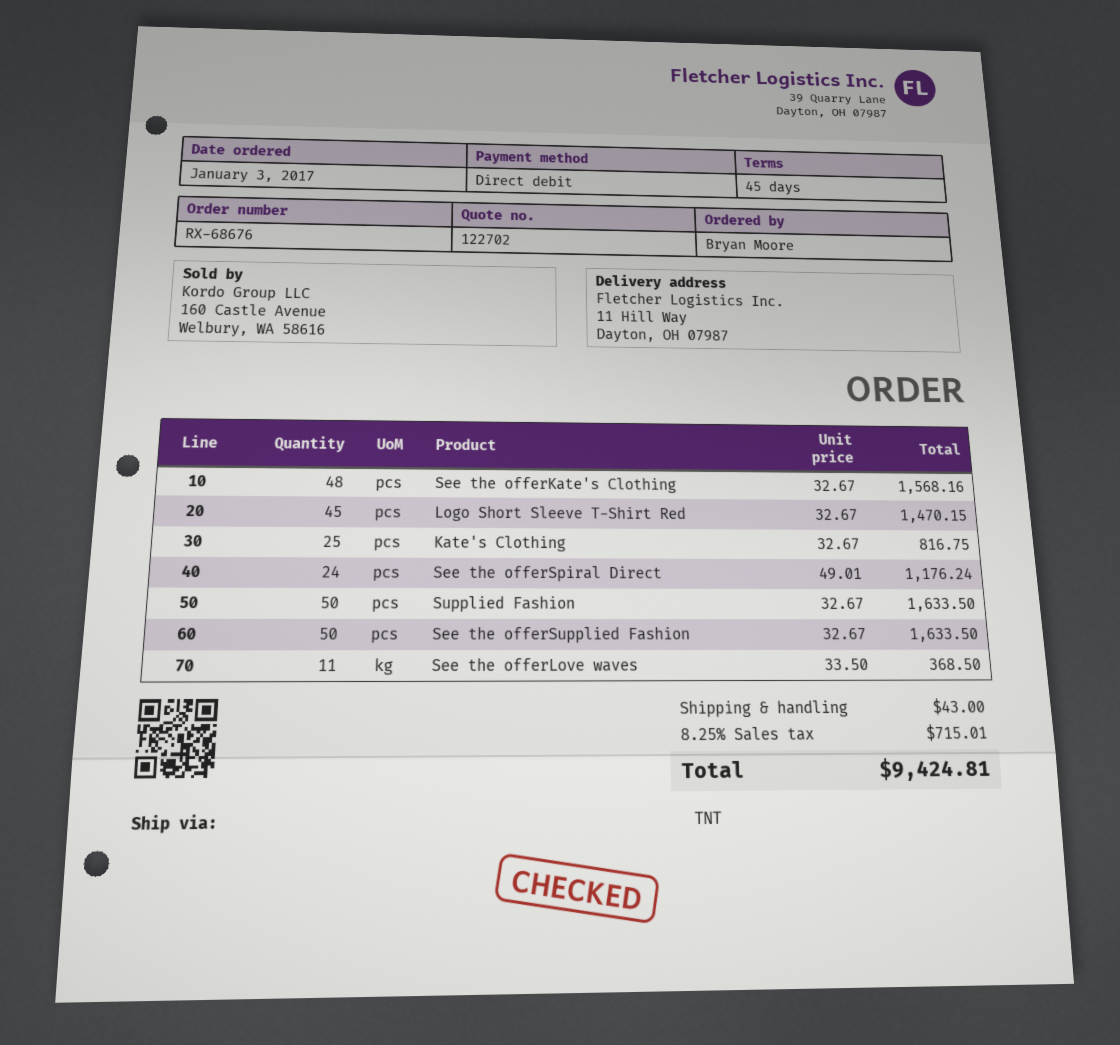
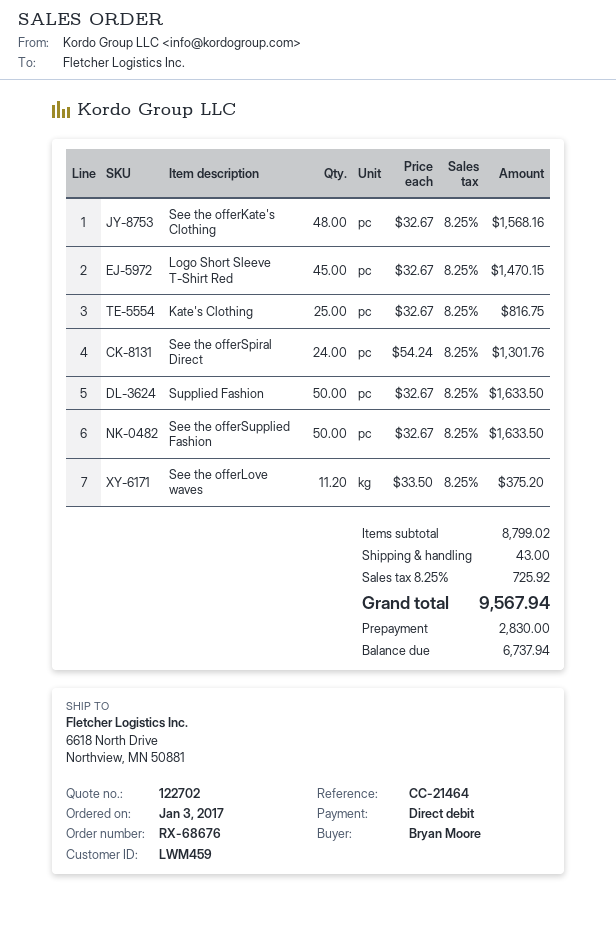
ship to: 11 Hill Way, Dayton, OH 07987 -> 6618 North Drive, Northview, MN 50881
See the offerSpiral Direct: 24 x 49.01 = 1176.24 -> 24 x 54.24 = 1301.76
See the offerLove waves: 11 x 33.50 = 368.50 -> 11.2 x 33.50 = 375.20
tax: 8.25% = 715.01 -> 8.25% = 725.92
total: 9424.81 -> 9567.94

